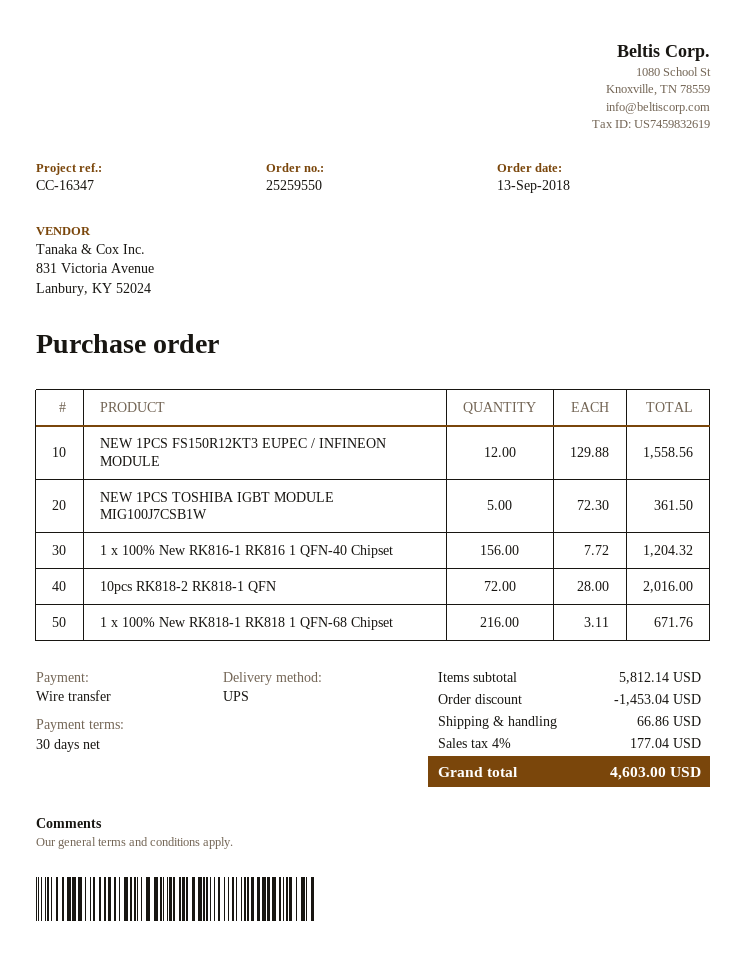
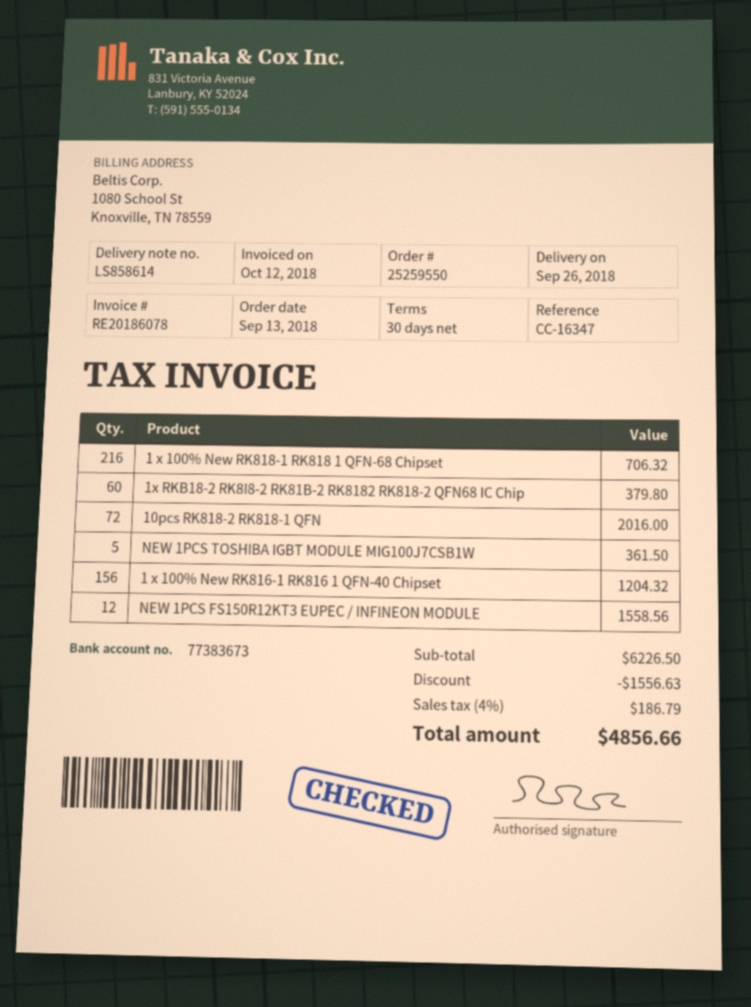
1 x 100% New RK818-1 RK818 1 QFN-68 Chipset: 216 for 671.76 -> 216 for 706.32
1x RKB18-2 RK8I8-2 RK81B-2 RK8182 RK818-2 QFN68 IC Chip: none -> 60 for 379.80
subtotal: 5812.14 -> 6226.50
discount: 1453.04 -> 1556.63
shipping: 66.86 -> none
tax: 4% = 177.04 -> 4% = 186.79
total: 4603.00 -> 4856.66

